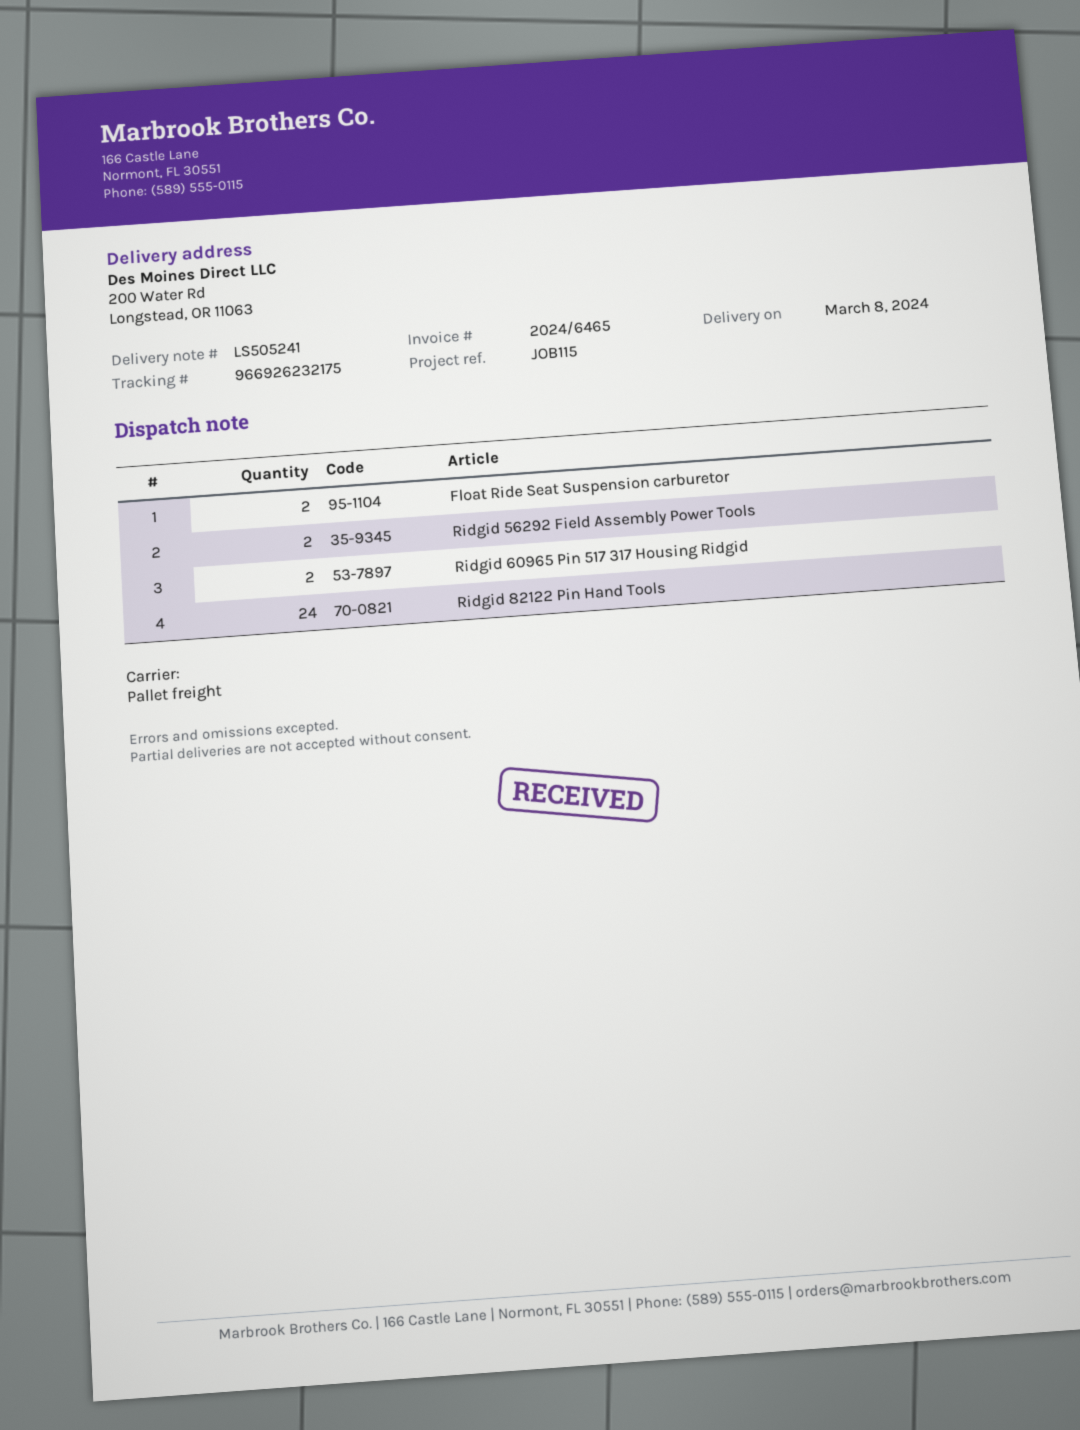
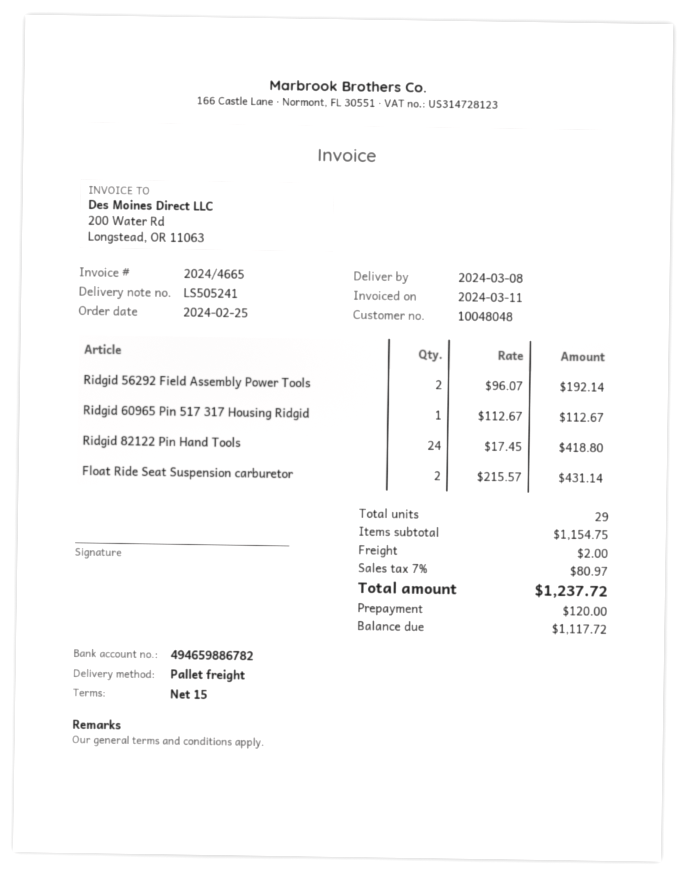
invoice number: 2024/6465 -> 2024/4665
Ridgid 60965 Pin 517 317 Housing Ridgid: 2 -> 1

